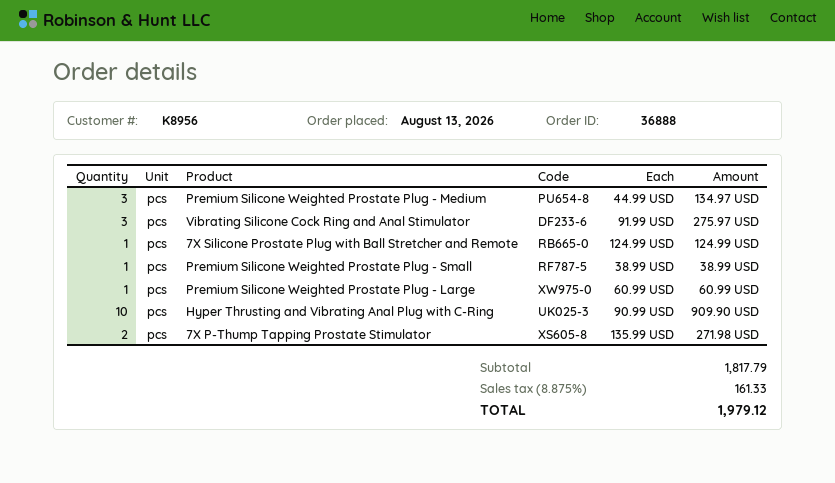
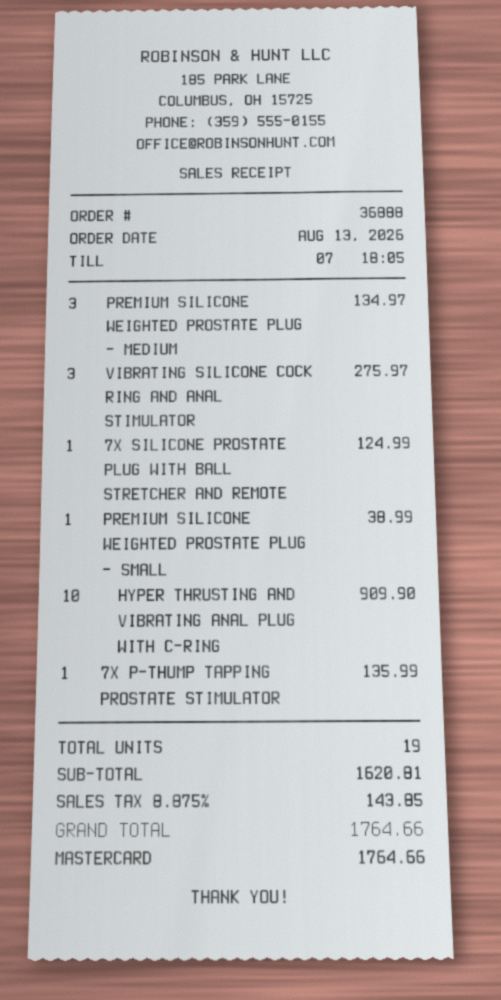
Premium Silicone Weighted Prostate Plug - Large: 1 for 60.99 -> none
7X P-Thump Tapping Prostate Stimulator: 2 for 271.98 -> 1 for 135.99
subtotal: 1817.79 -> 1620.81
tax: 8.875% = 161.33 -> 8.875% = 143.85
total: 1979.12 -> 1764.66

